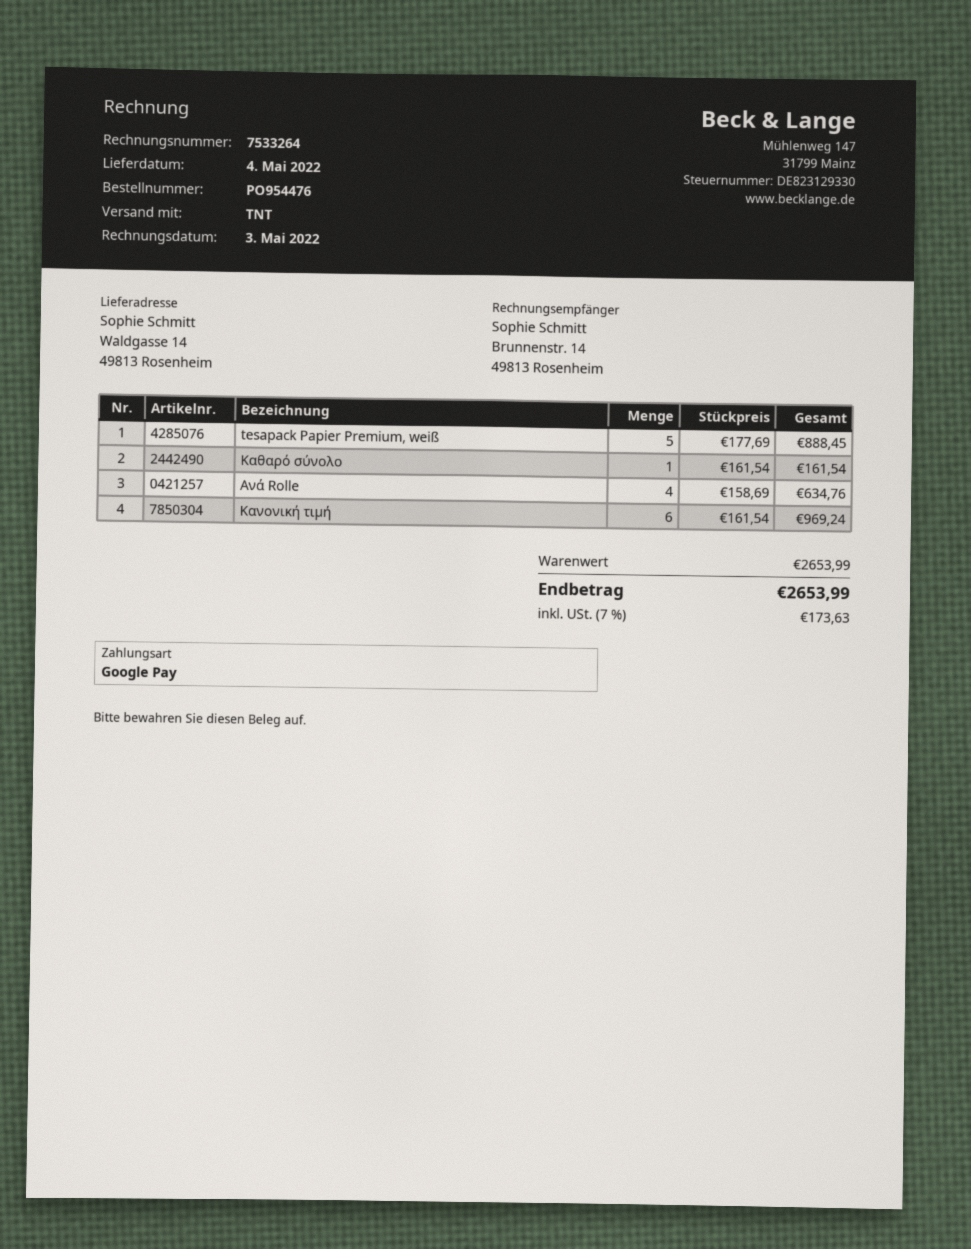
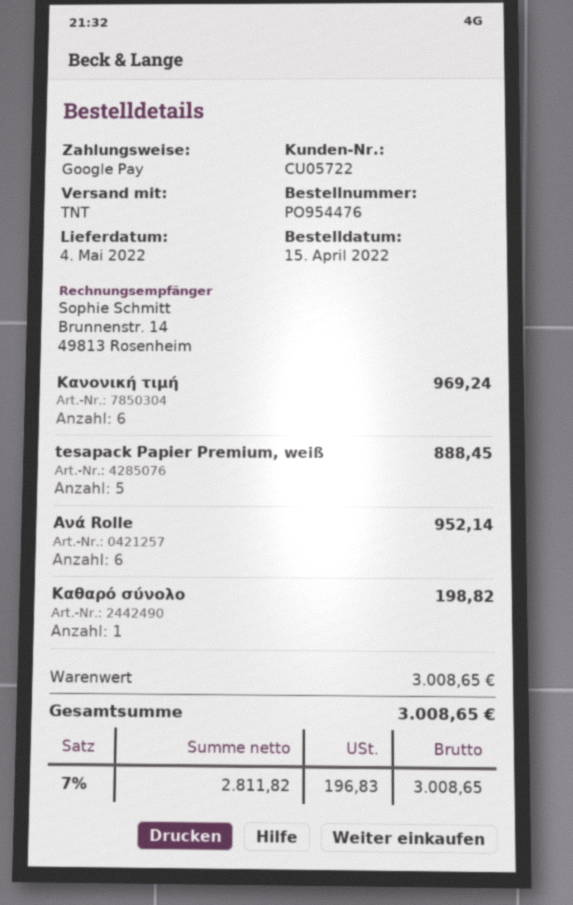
Καθαρό σύνολο: 1 for 161.54 -> 1 for 198.82
Ανά Rolle: 4 for 634.76 -> 6 for 952.14
subtotal: 2653.99 -> 3008.65
tax: 7% = 173.63 -> 7% = 196.83
total: 2653.99 -> 3008.65

